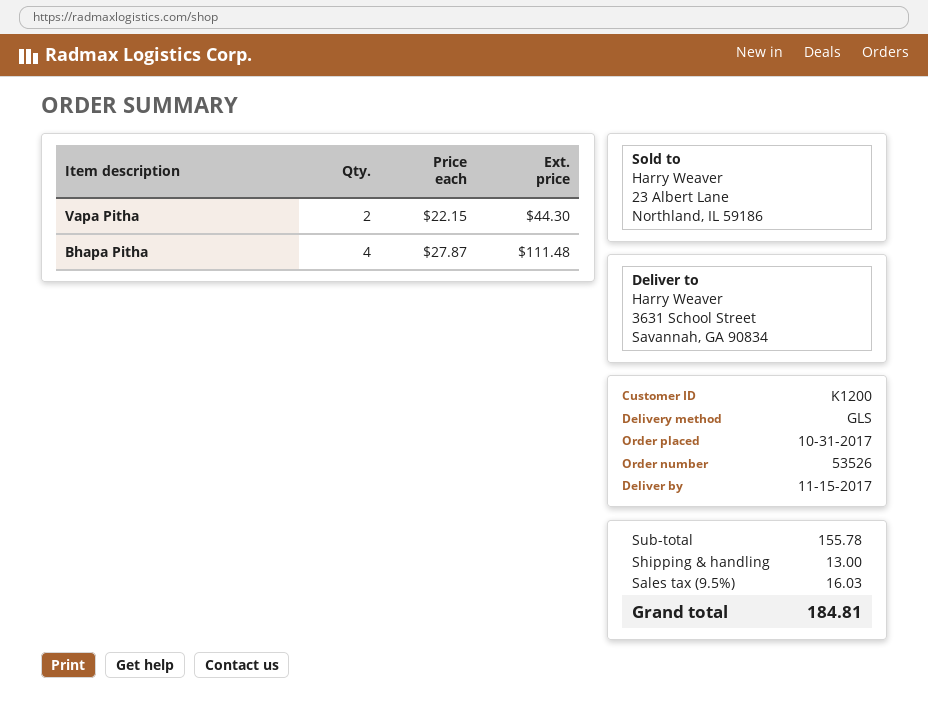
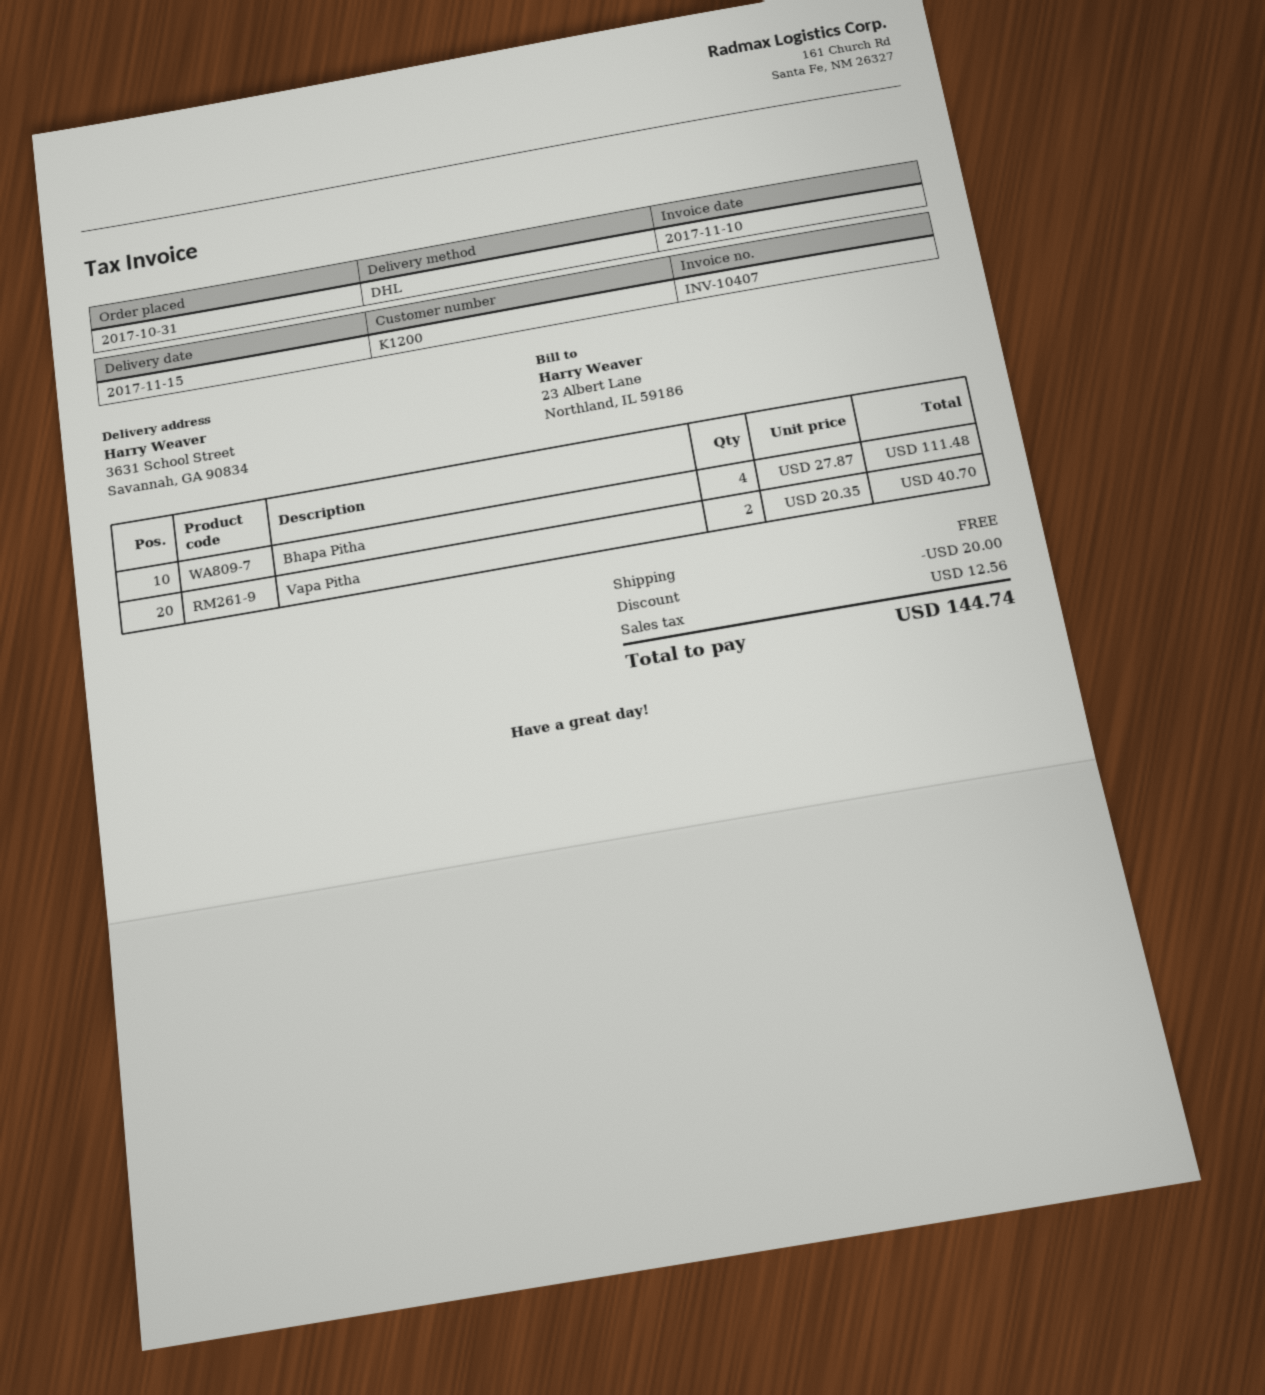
shipping method: GLS -> DHL
Vapa Pitha: 2 x 22.15 = 44.30 -> 2 x 20.35 = 40.70
discount: none -> 20.00
shipping: 13.00 -> 0.00
tax: 16.03 -> 12.56
total: 184.81 -> 144.74

